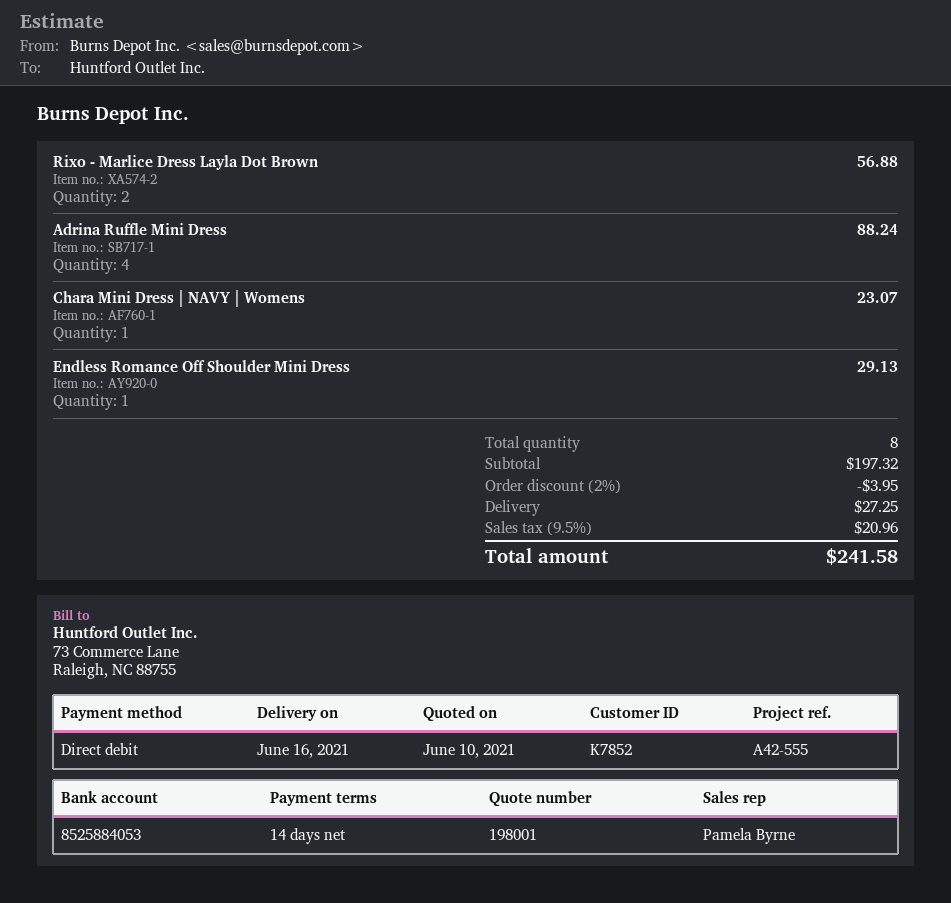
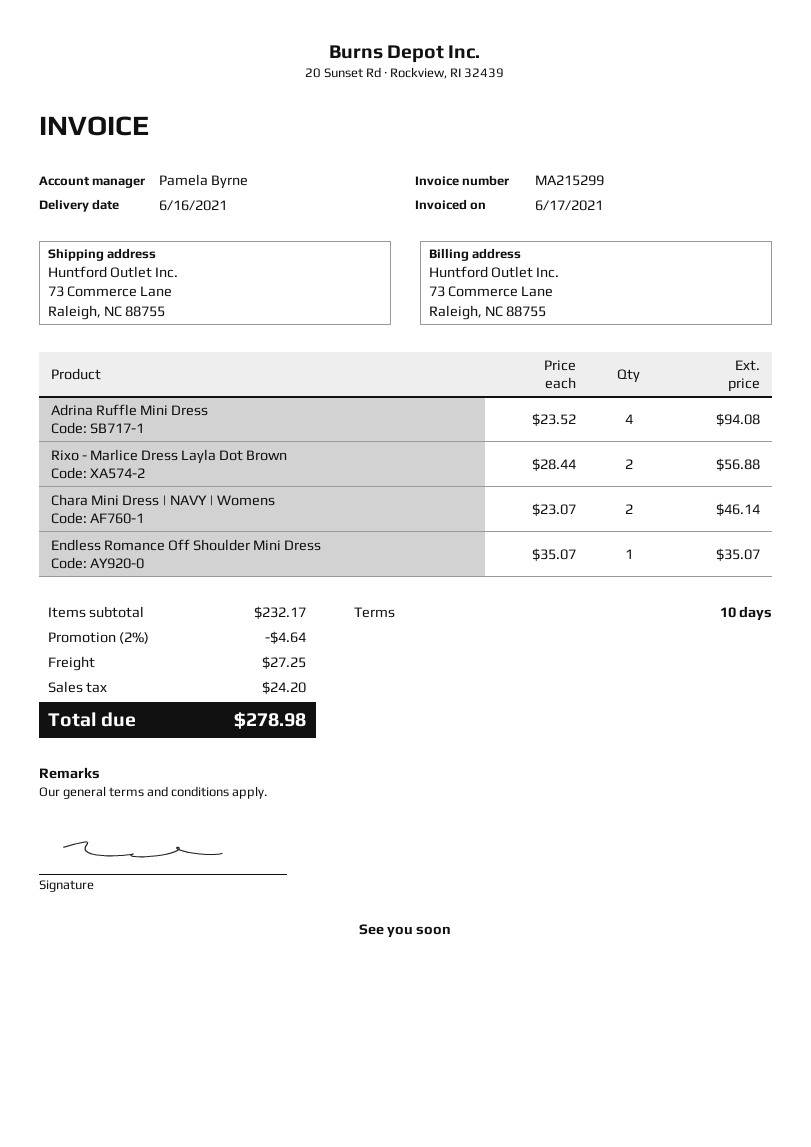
payment terms: 14 days -> 10 days
Adrina Ruffle Mini Dress: 4 for 88.24 -> 4 for 94.08
Chara Mini Dress | NAVY | Womens: 1 for 23.07 -> 2 for 46.14
Endless Romance Off Shoulder Mini Dress: 1 for 29.13 -> 1 for 35.07
subtotal: 197.32 -> 232.17
discount: 2% = 3.95 -> 2% = 4.64
tax: 20.96 -> 24.20
total: 241.58 -> 278.98

